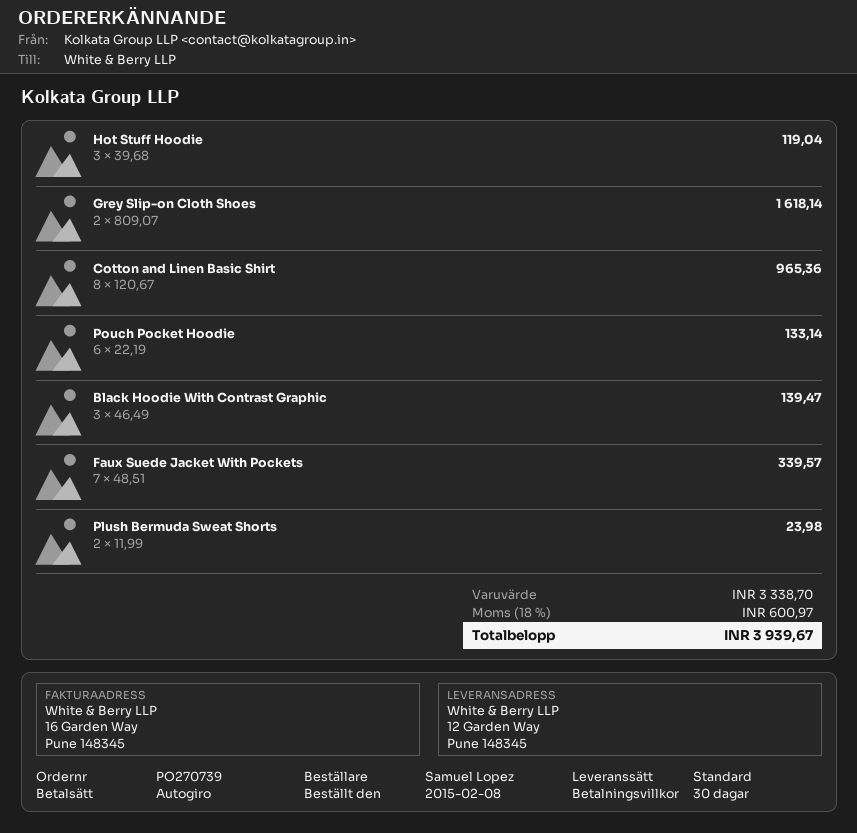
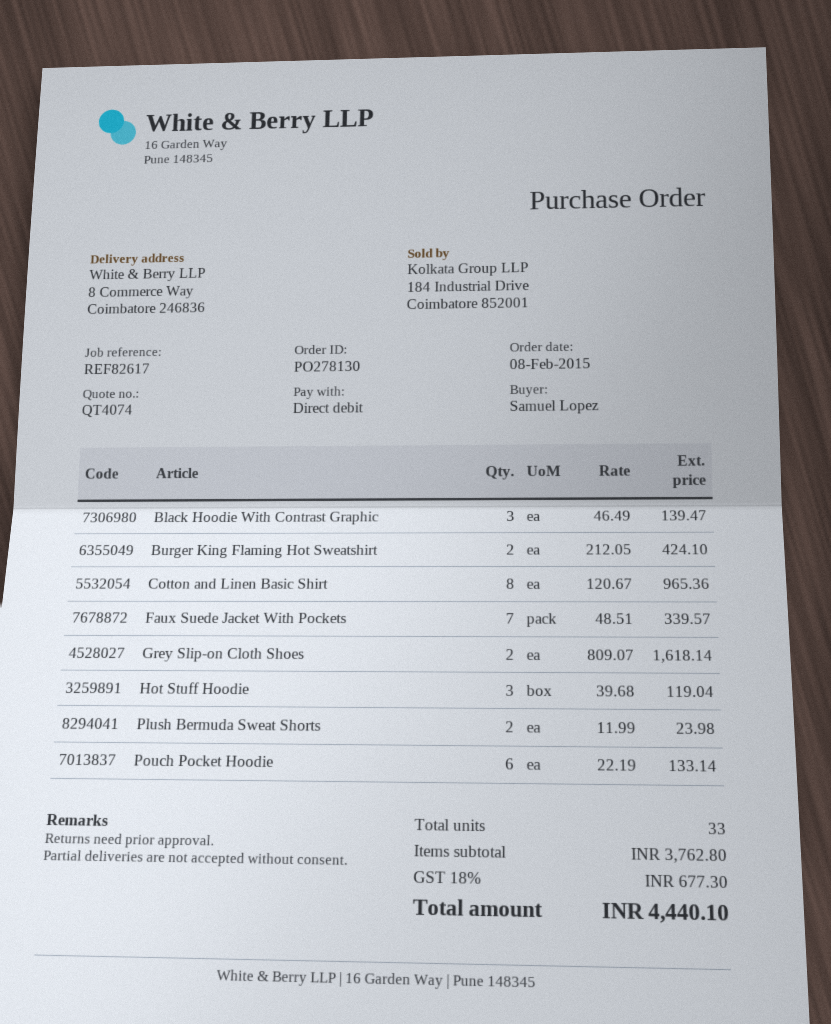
order number: PO270739 -> PO278130
ship to: 12 Garden Way, Pune 148345 -> 8 Commerce Way, Coimbatore 246836
Burger King Flaming Hot Sweatshirt: none -> 2 x 212.05 = 424.10
subtotal: 3338.70 -> 3762.80
tax: 18% = 600.97 -> 18% = 677.30
total: 3939.67 -> 4440.10

